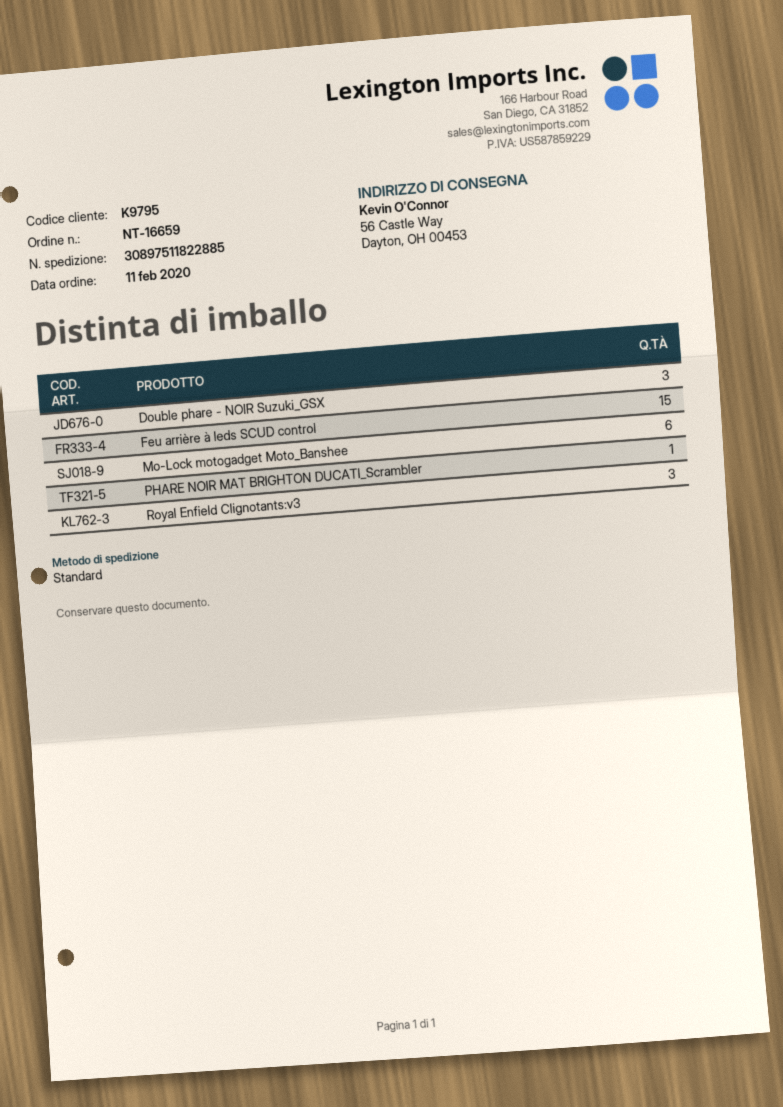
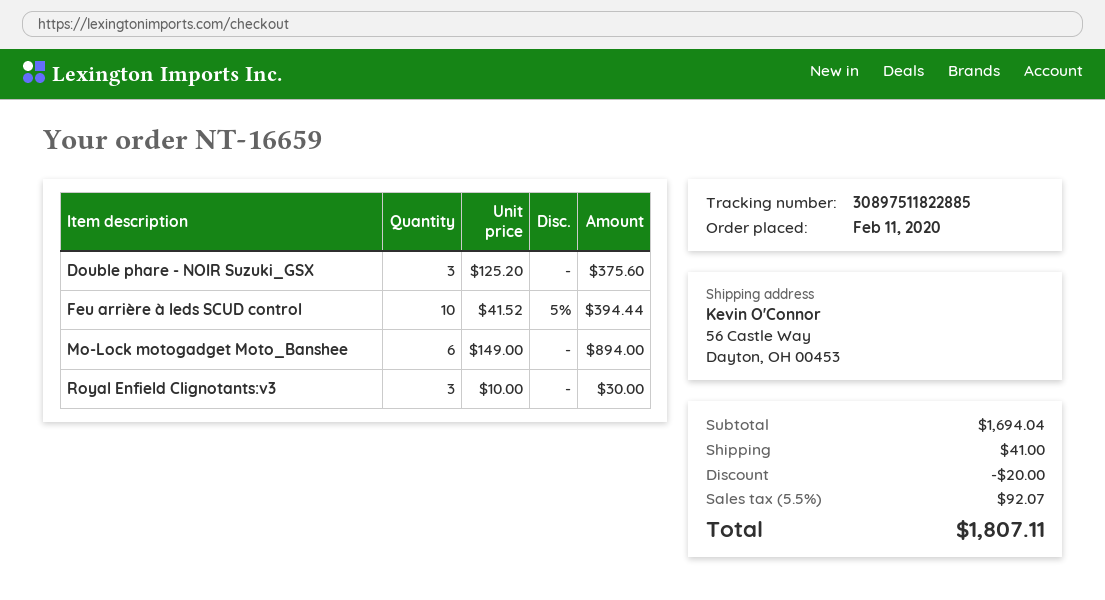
Feu arrière à leds SCUD control: 15 -> 10
PHARE NOIR MAT BRIGHTON DUCATI_Scrambler: 1 -> none

